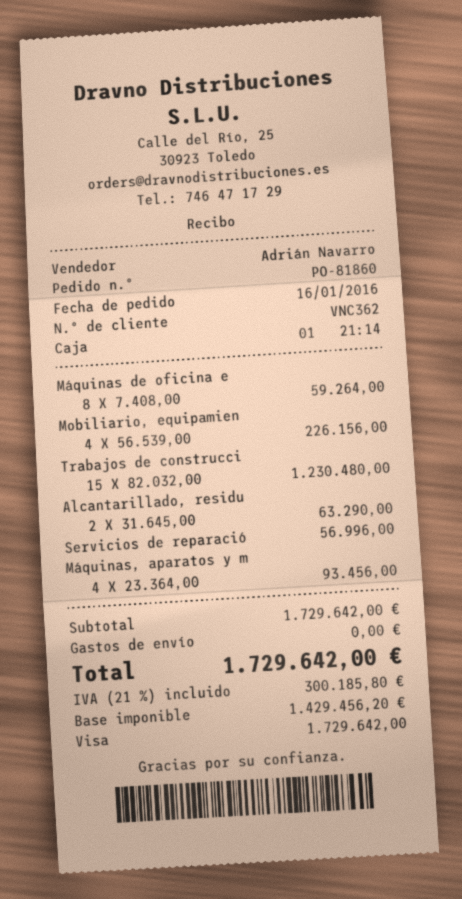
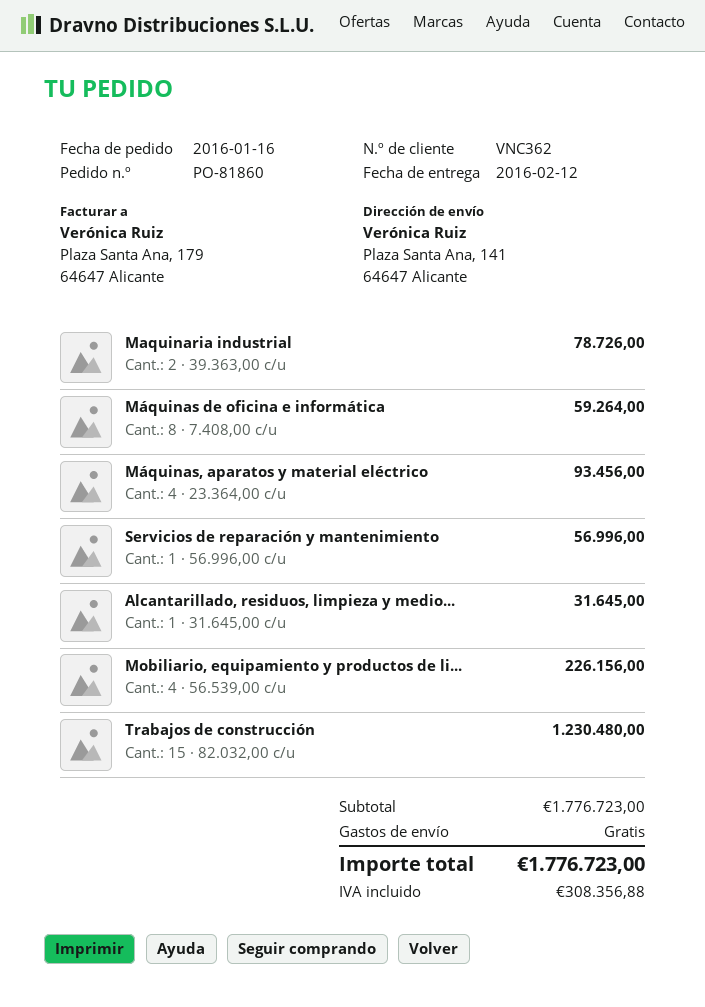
Alcantarillado, residu: 2 x 31645.00 = 63290.00 -> 1 x 31645.00 = 31645.00
Maquinaria industrial: none -> 2 x 39363.00 = 78726.00
subtotal: 1729642.00 -> 1776723.00
tax: 300185.80 -> 308356.88
total: 1729642.00 -> 1776723.00

